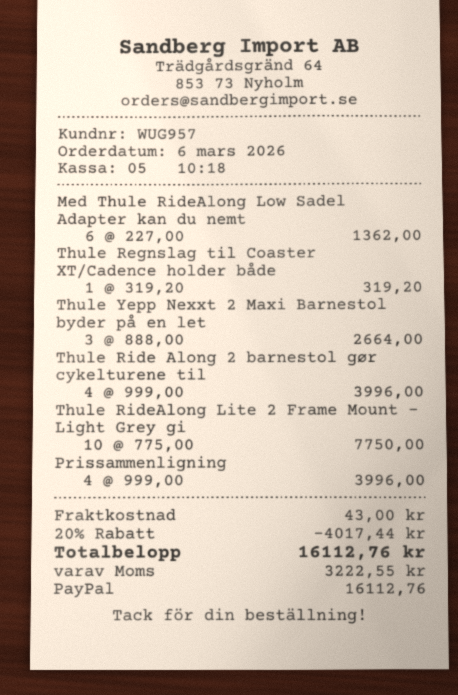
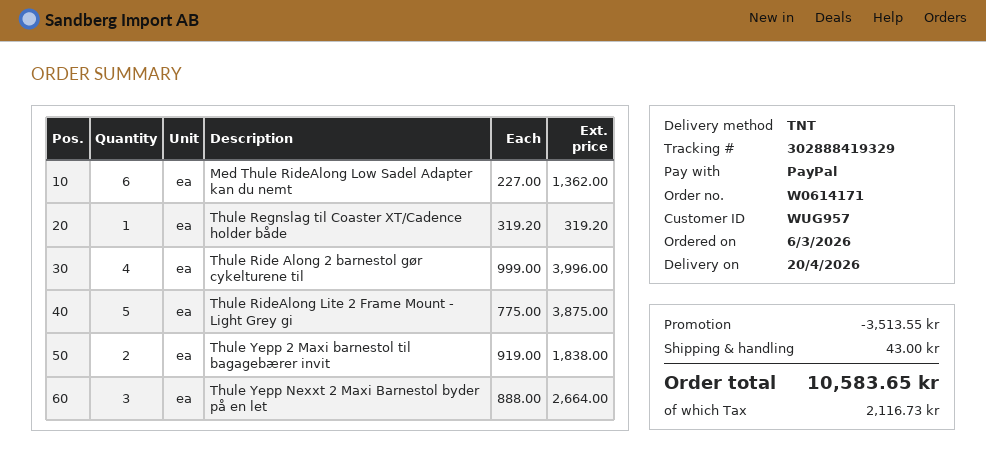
Thule RideAlong Lite 2 Frame Mount - Light Grey gi: 10 x 775.00 = 7750.00 -> 5 x 775.00 = 3875.00
Prissammenligning: 4 x 999.00 = 3996.00 -> none
Thule Yepp 2 Maxi barnestol til bagagebærer invit: none -> 2 x 919.00 = 1838.00
discount: 4017.44 -> 3513.55
tax: 3222.55 -> 2116.73
total: 16112.76 -> 10583.65

